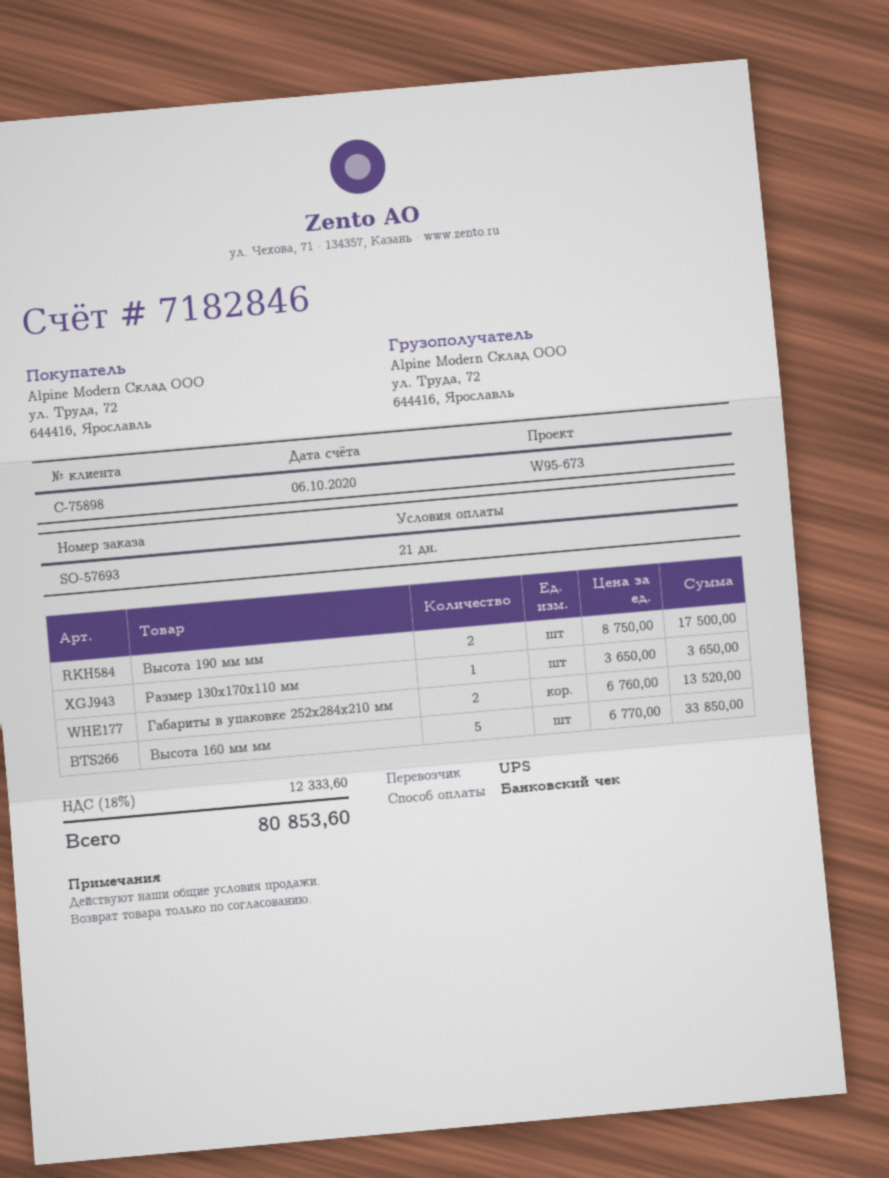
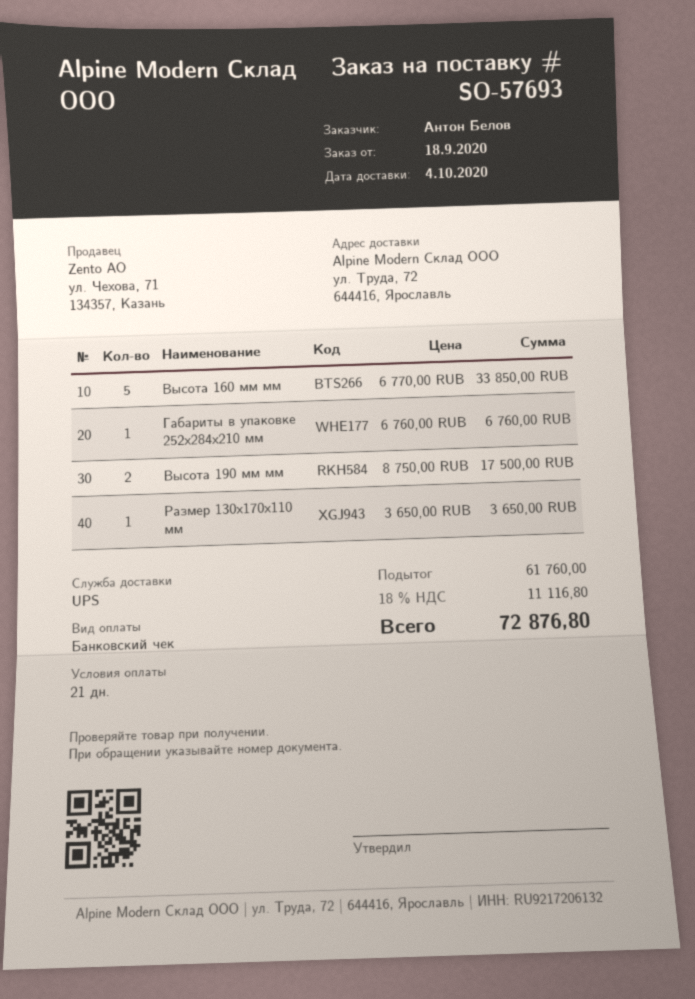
Габариты в упаковке 252x284x210 мм: 2 x 6760.00 = 13520.00 -> 1 x 6760.00 = 6760.00
tax: 18% = 12333.60 -> 18% = 11116.80
total: 80853.60 -> 72876.80

